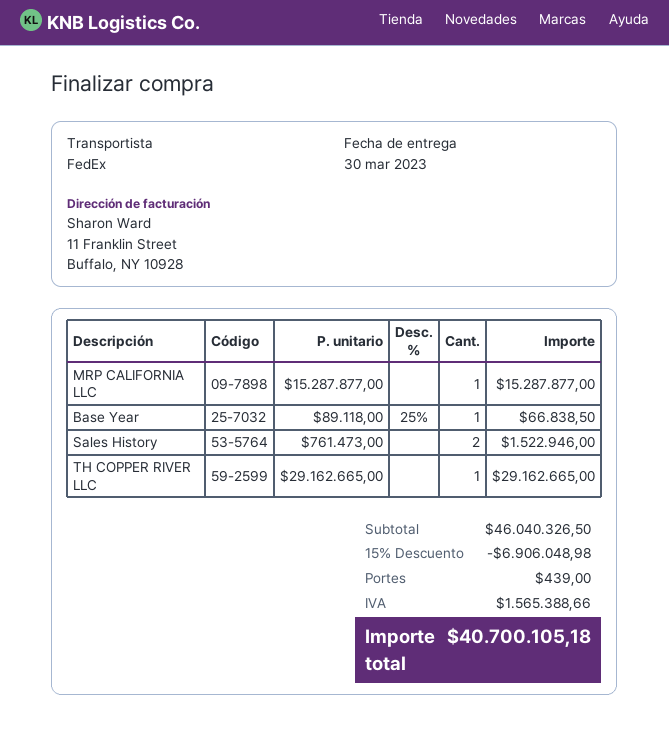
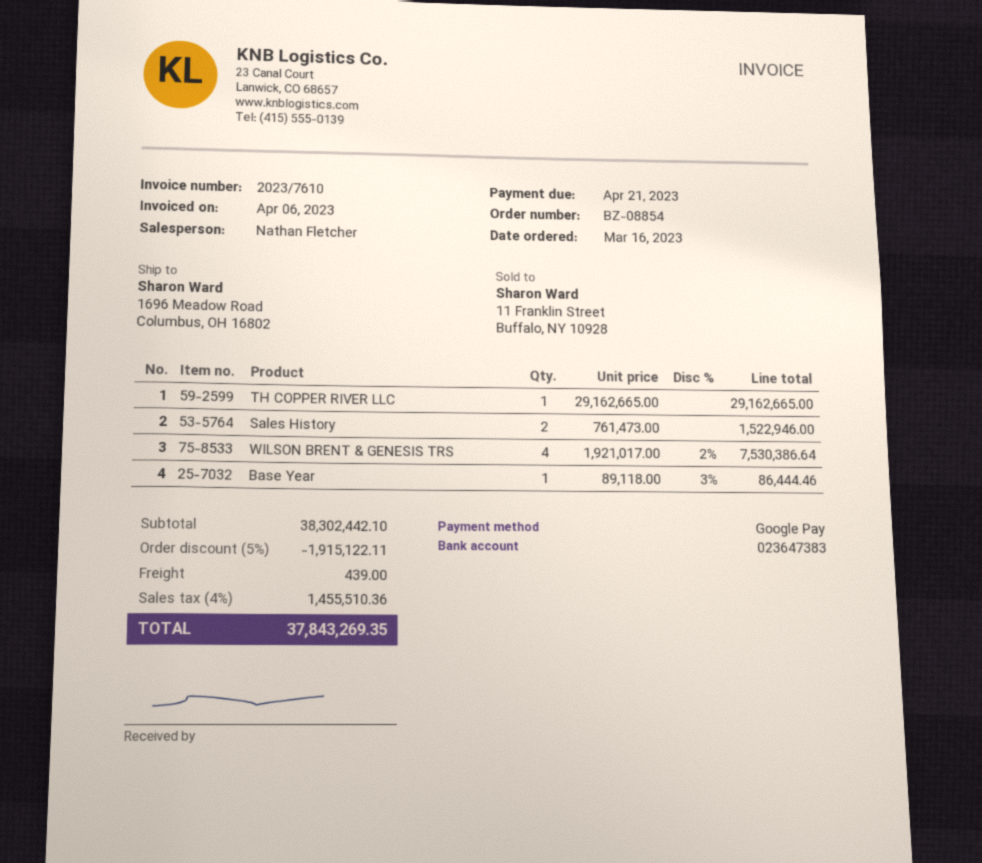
MRP CALIFORNIA LLC: 1 x 15287877.00 = 15287877.00 -> none
Base Year: 1 x 89118.00 - 25% = 66838.50 -> 1 x 89118.00 - 3% = 86444.46
WILSON BRENT & GENESIS TRS: none -> 4 x 1921017.00 - 2% = 7530386.64
subtotal: 46040326.50 -> 38302442.10
discount: 15% = 6906048.98 -> 5% = 1915122.11
tax: 1565388.66 -> 1455510.36
total: 40700105.18 -> 37843269.35

